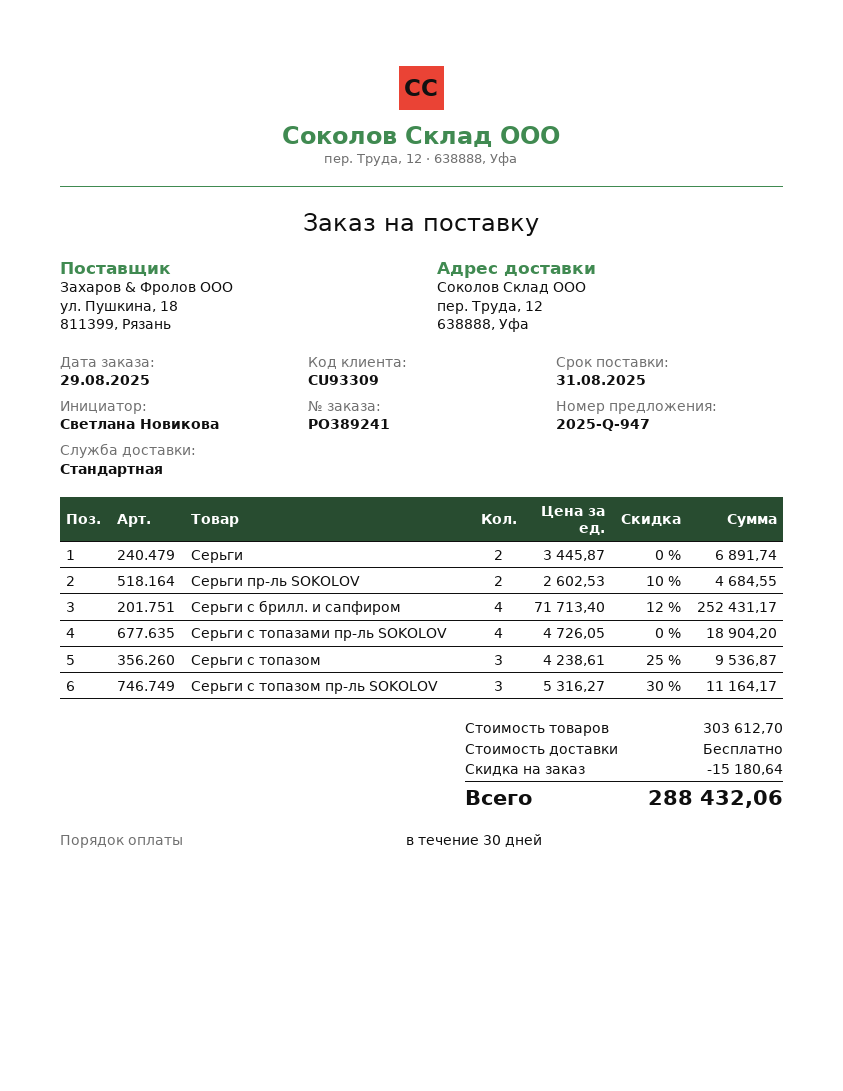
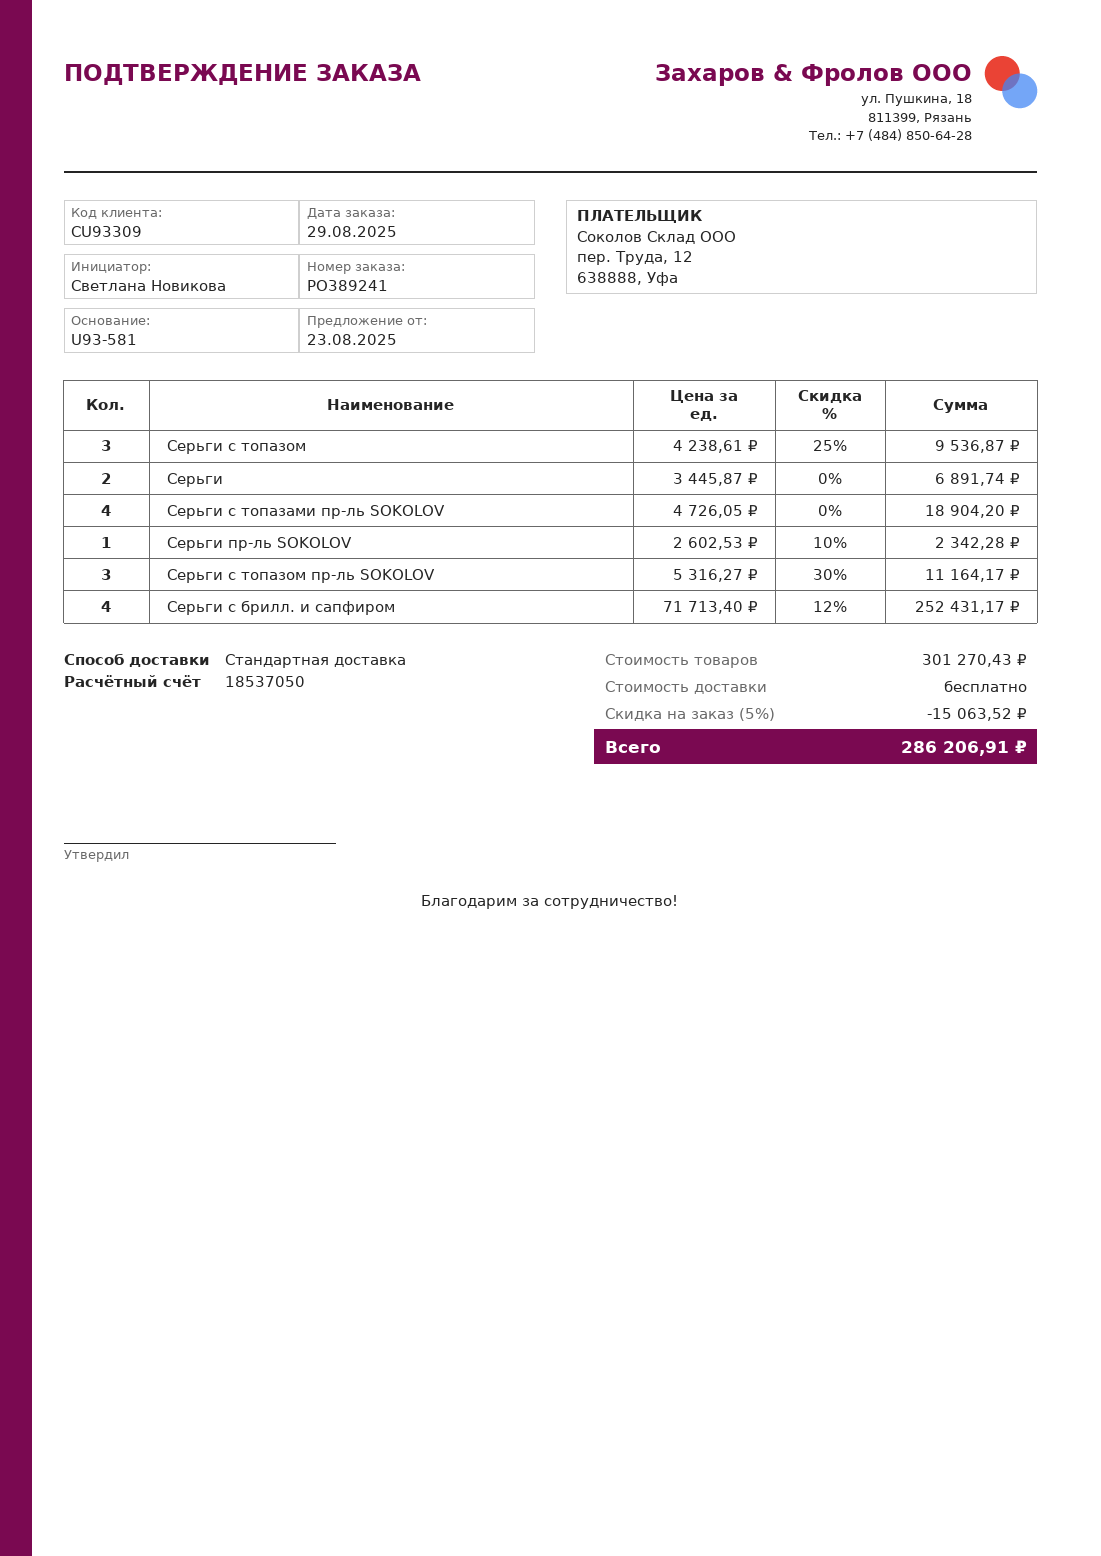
Серьги пр-ль SOKOLOV: 2 x 2602.53 - 10% = 4684.55 -> 1 x 2602.53 - 10% = 2342.28
subtotal: 303612.70 -> 301270.43
discount: 15180.64 -> 15063.52
total: 288432.06 -> 286206.91

